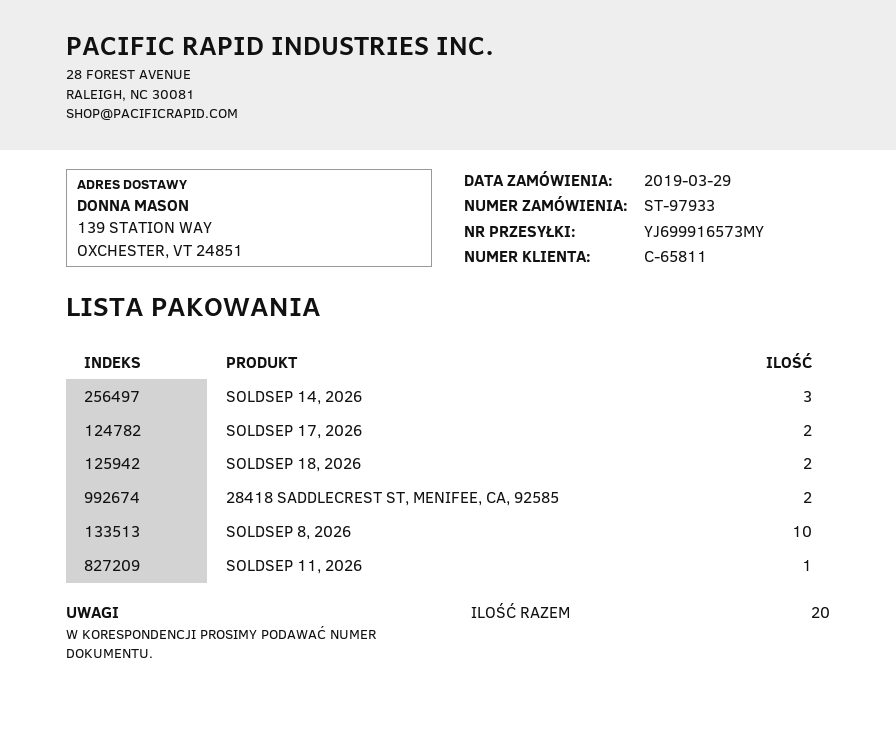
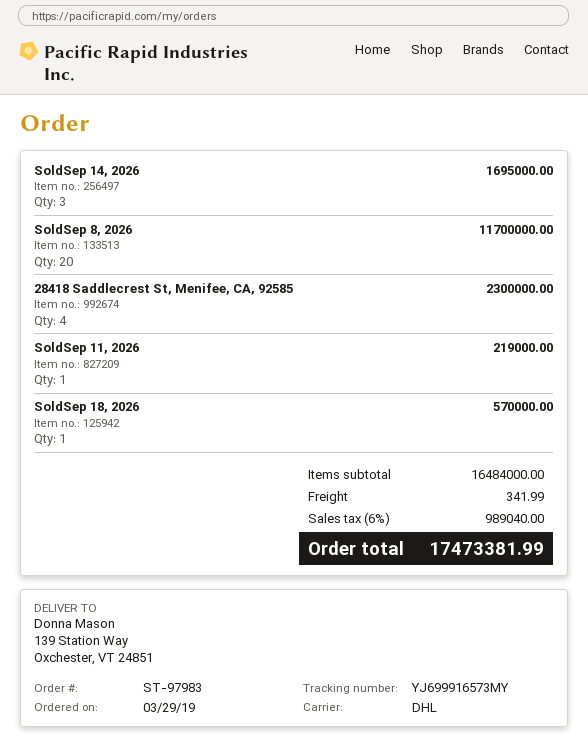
order number: ST-97933 -> ST-97983
SOLDSEP 17, 2026: 2 -> none
SOLDSEP 18, 2026: 2 -> 1
28418 SADDLECREST ST, MENIFEE, CA, 92585: 2 -> 4
SOLDSEP 8, 2026: 10 -> 20

